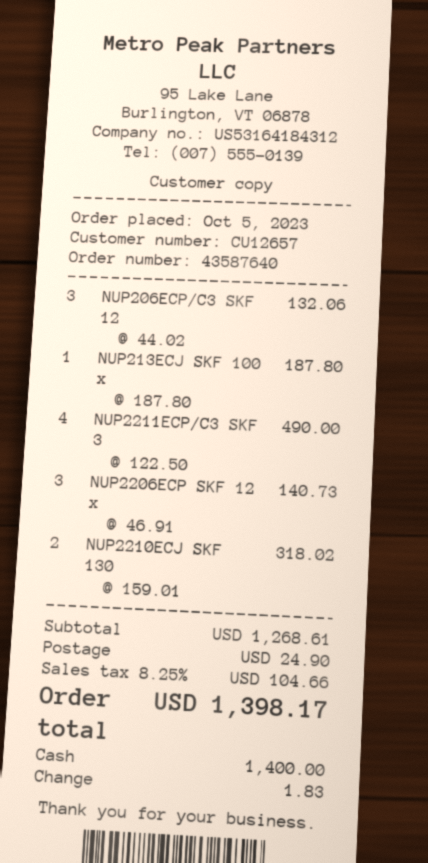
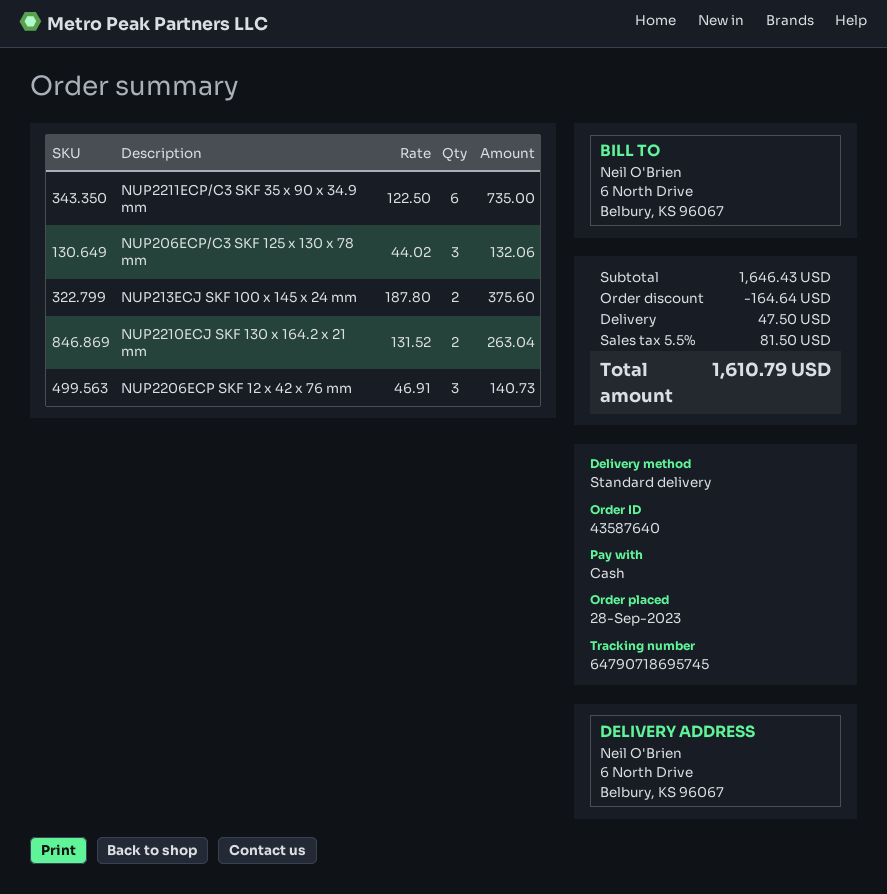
order date: 2023-10-05 -> 2023-09-28
NUP213ECJ SKF 100 x: 1 x 187.80 = 187.80 -> 2 x 187.80 = 375.60
NUP2211ECP/C3 SKF 3: 4 x 122.50 = 490.00 -> 6 x 122.50 = 735.00
NUP2210ECJ SKF 130: 2 x 159.01 = 318.02 -> 2 x 131.52 = 263.04
subtotal: 1268.61 -> 1646.43
discount: none -> 164.64
shipping: 24.90 -> 47.50
tax: 8.25% = 104.66 -> 5.5% = 81.50
total: 1398.17 -> 1610.79

